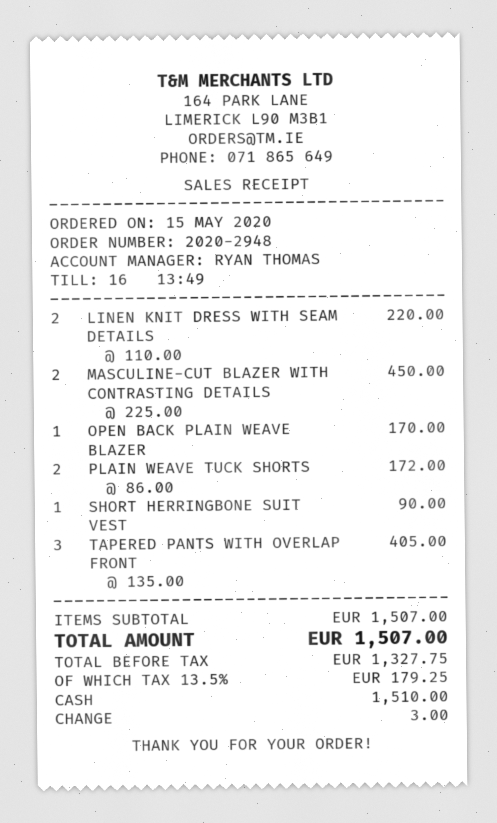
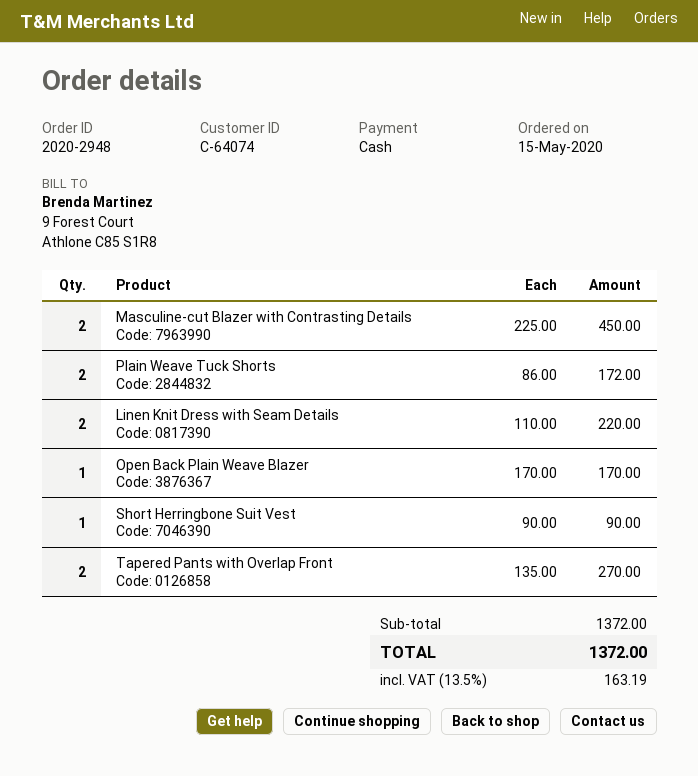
TAPERED PANTS WITH OVERLAP FRONT: 3 x 135.00 = 405.00 -> 2 x 135.00 = 270.00
subtotal: 1507.00 -> 1372.00
tax: 13.5% = 179.25 -> 13.5% = 163.19
total: 1507.00 -> 1372.00

